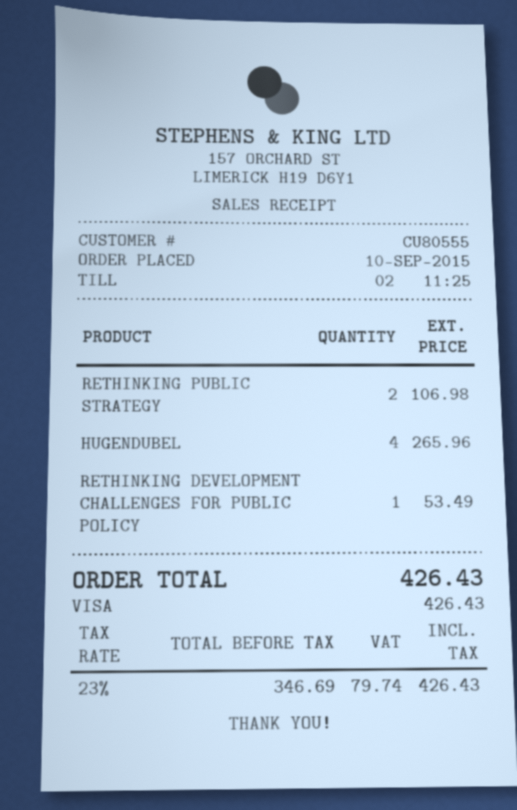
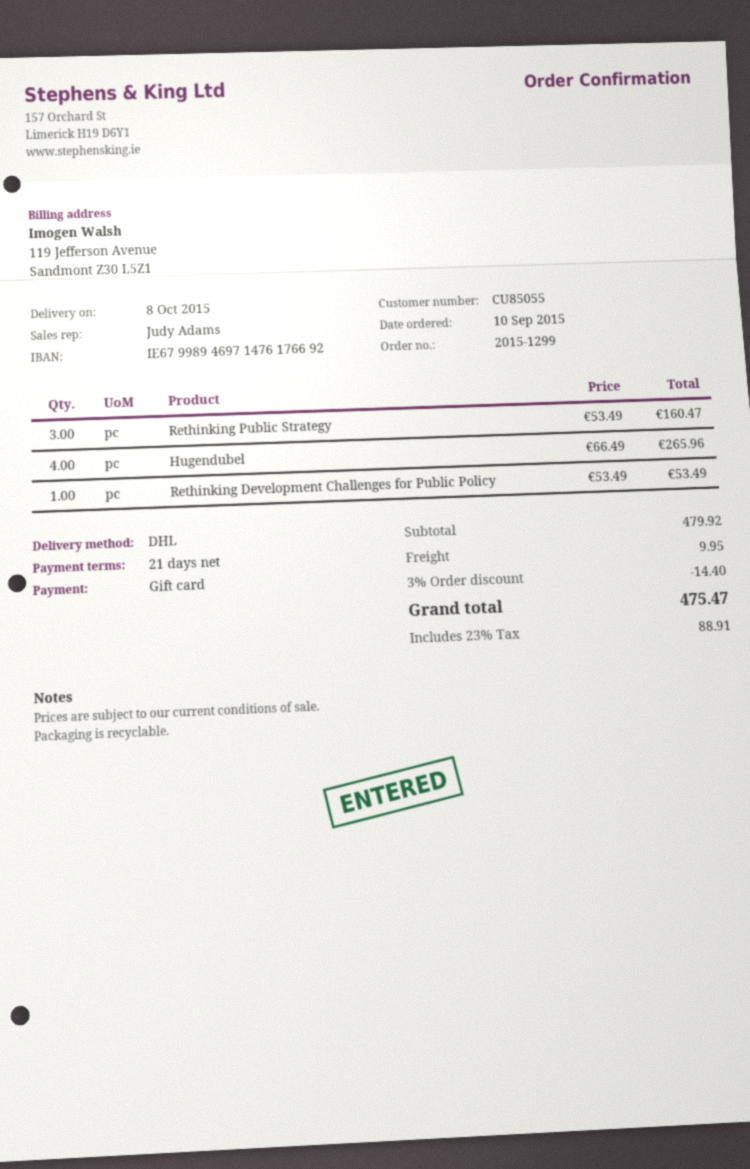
customer number: CU80555 -> CU85055
payment method: Visa -> gift card
RETHINKING PUBLIC STRATEGY: 2 for 106.98 -> 3 for 160.47
discount: none -> 3% = 14.40
shipping: none -> 9.95
tax: 23% = 79.74 -> 23% = 88.91
total: 426.43 -> 475.47

